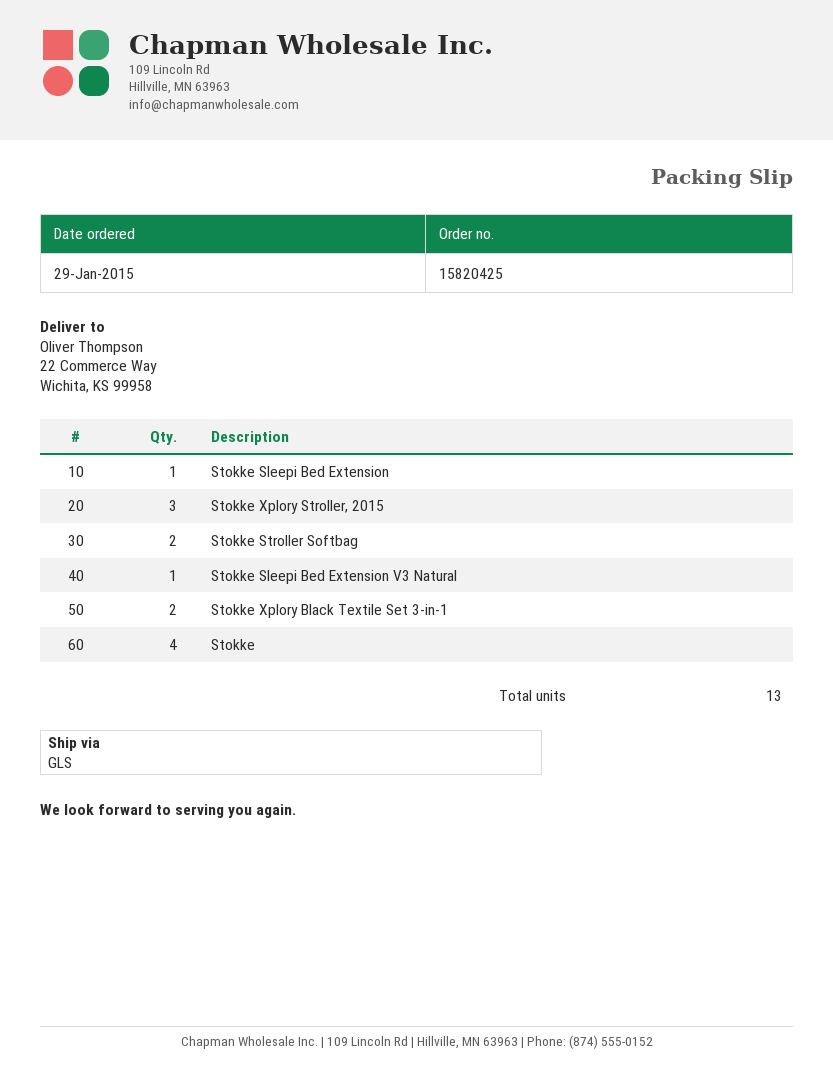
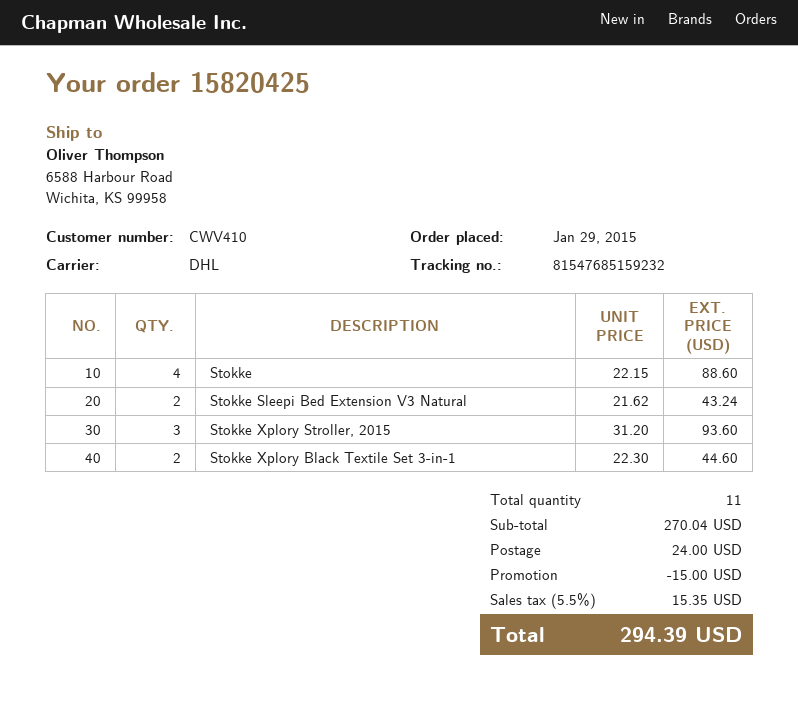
shipping method: GLS -> DHL
ship to: 22 Commerce Way, Wichita, KS 99958 -> 6588 Harbour Road, Wichita, KS 99958
Stokke Sleepi Bed Extension: 1 -> none
Stokke Stroller Softbag: 2 -> none
Stokke Sleepi Bed Extension V3 Natural: 1 -> 2
total quantity: 13 -> 11

